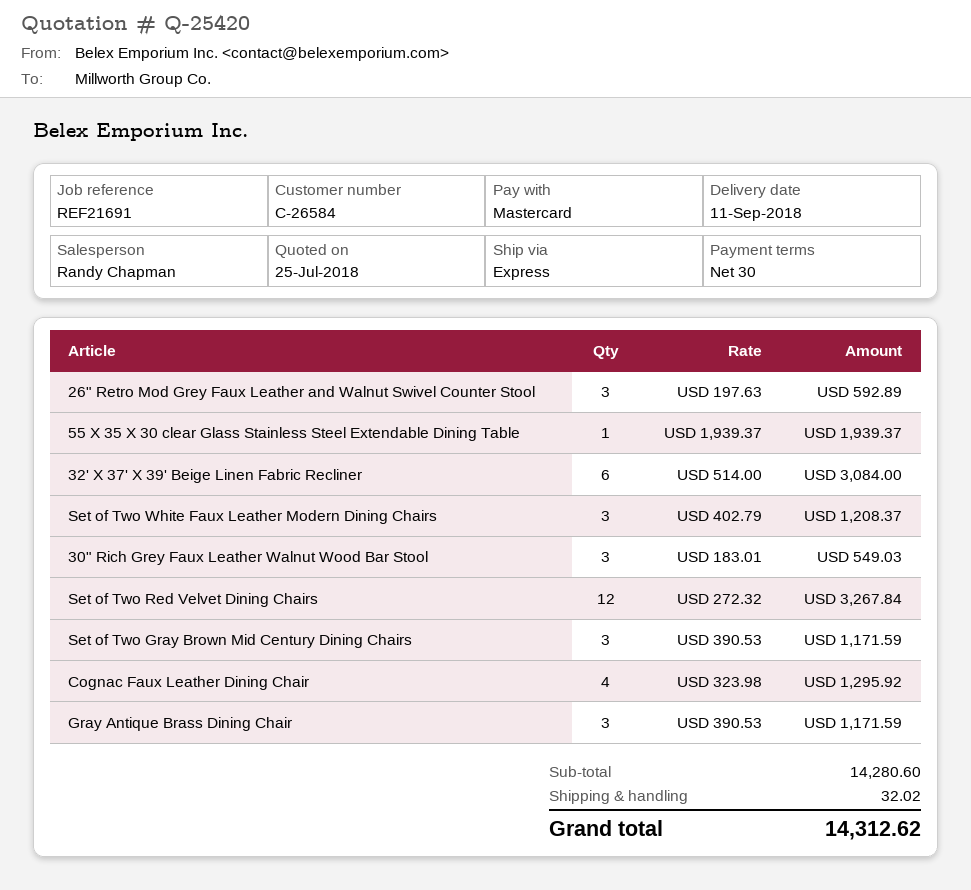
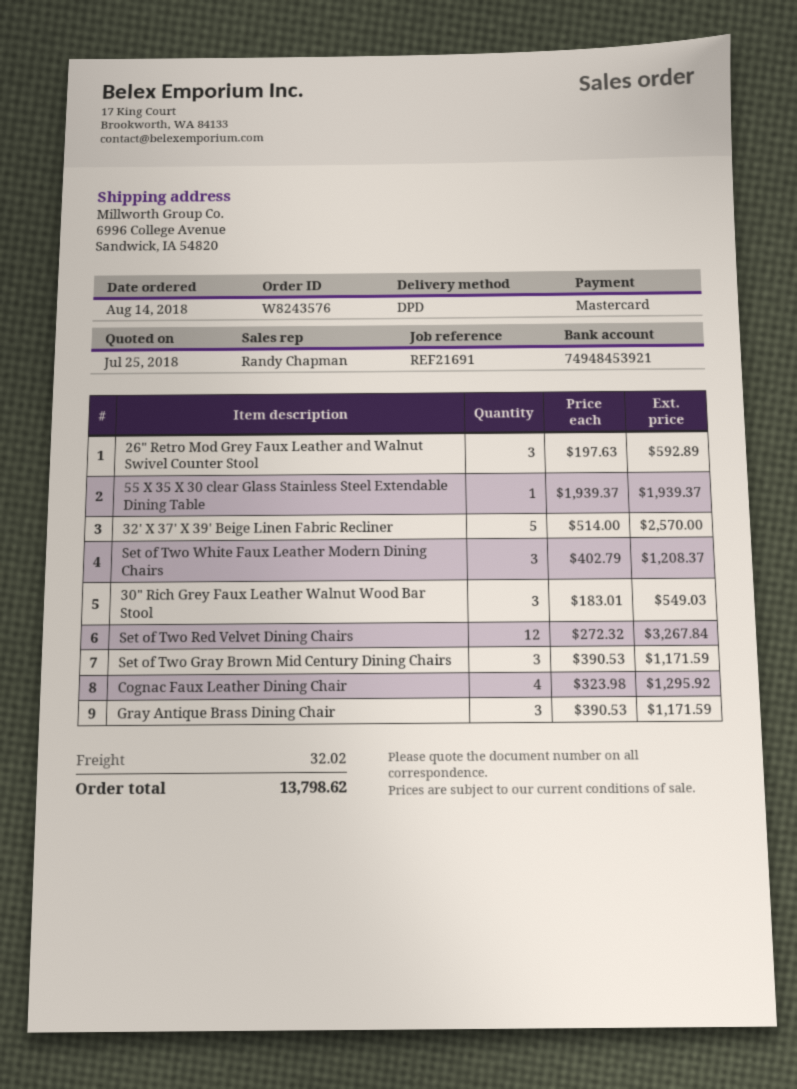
shipping method: express -> DPD
32' X 37' X 39' Beige Linen Fabric Recliner: 6 x 514.00 = 3084.00 -> 5 x 514.00 = 2570.00
total: 14312.62 -> 13798.62

